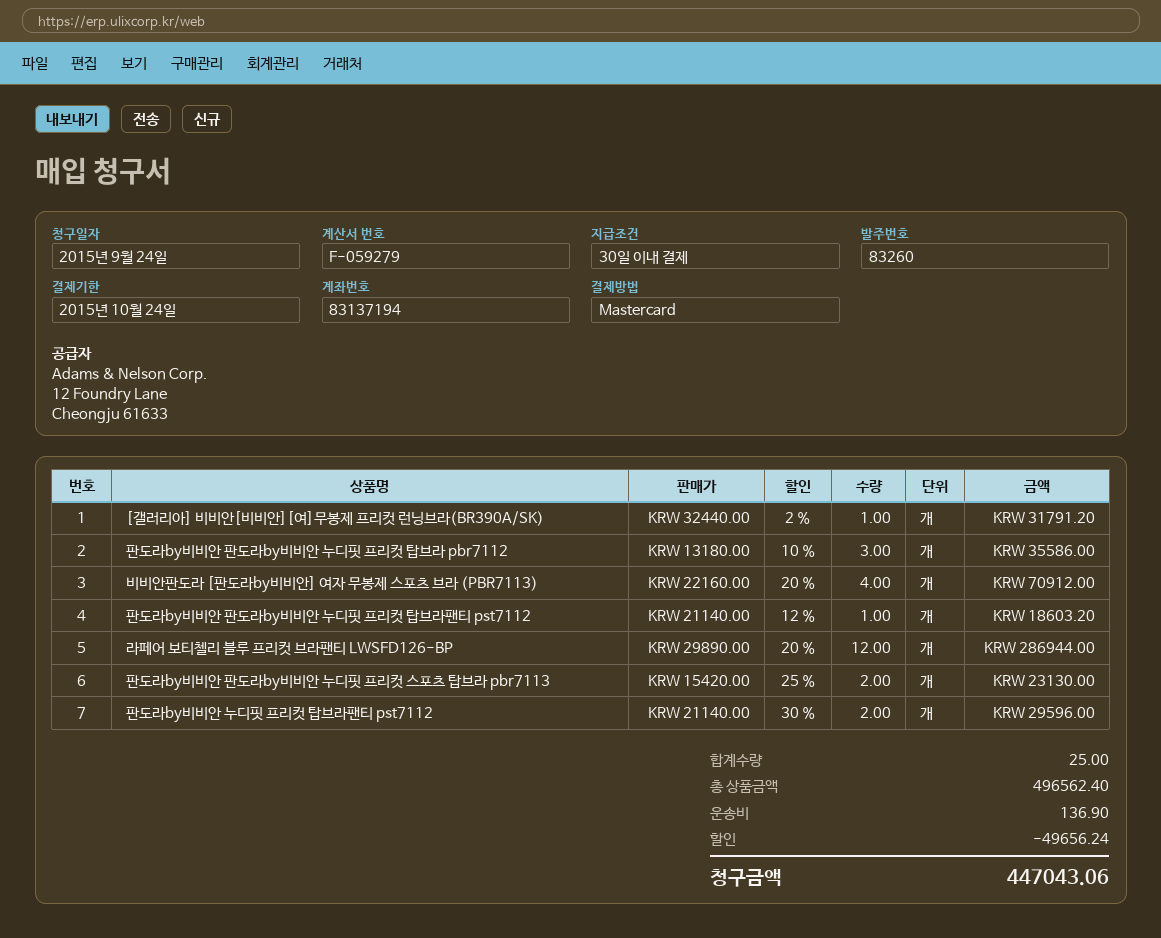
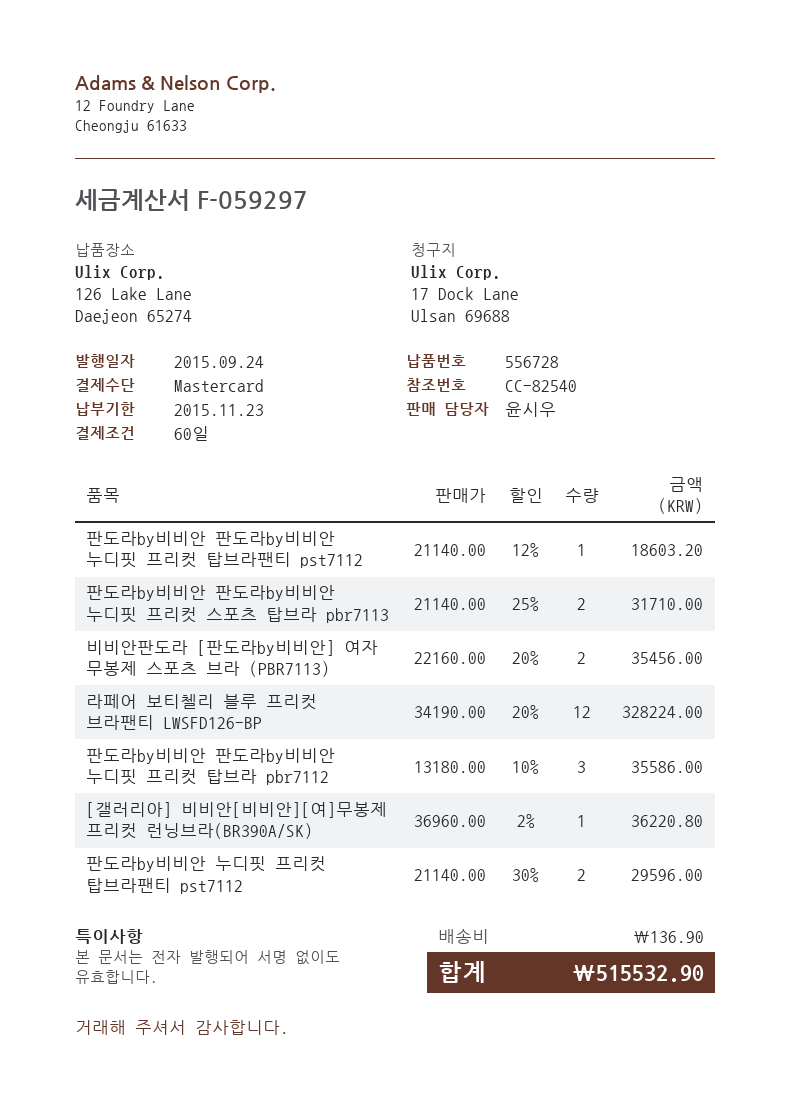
invoice number: F-059279 -> F-059297
payment terms: 30 days -> 60 days
due date: 2015-10-24 -> 2015-11-23
[갤러리아] 비비안[비비안][여]무봉제 프리컷 런닝브라(BR390A/SK): 1 x 32440.00 - 2% = 31791.20 -> 1 x 36960.00 - 2% = 36220.80
비비안판도라 [판도라by비비안] 여자 무봉제 스포츠 브라 (PBR7113): 4 x 22160.00 - 20% = 70912.00 -> 2 x 22160.00 - 20% = 35456.00
라페어 보티첼리 블루 프리컷 브라팬티 LWSFD126-BP: 12 x 29890.00 - 20% = 286944.00 -> 12 x 34190.00 - 20% = 328224.00
판도라by비비안 판도라by비비안 누디핏 프리컷 스포츠 탑브라 pbr7113: 2 x 15420.00 - 25% = 23130.00 -> 2 x 21140.00 - 25% = 31710.00
discount: 49656.24 -> none
total: 447043.06 -> 515532.90

